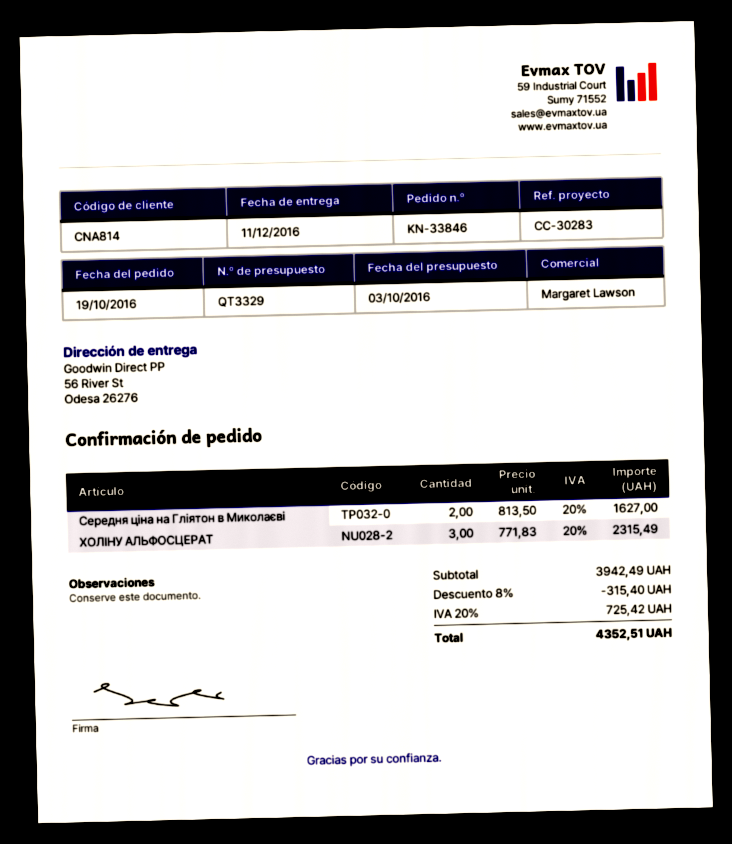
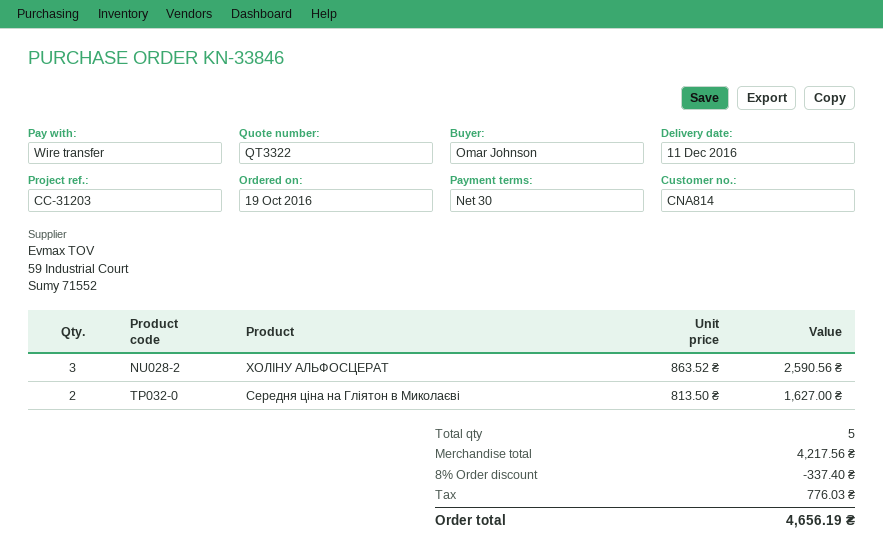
quote number: QT3329 -> QT3322
reference: CC-30283 -> CC-31203
ХОЛІНУ АЛЬФОСЦЕРАТ: 3 x 771.83 = 2315.49 -> 3 x 863.52 = 2590.56
subtotal: 3942.49 -> 4217.56
discount: 8% = 315.40 -> 8% = 337.40
tax: 725.42 -> 776.03
total: 4352.51 -> 4656.19

